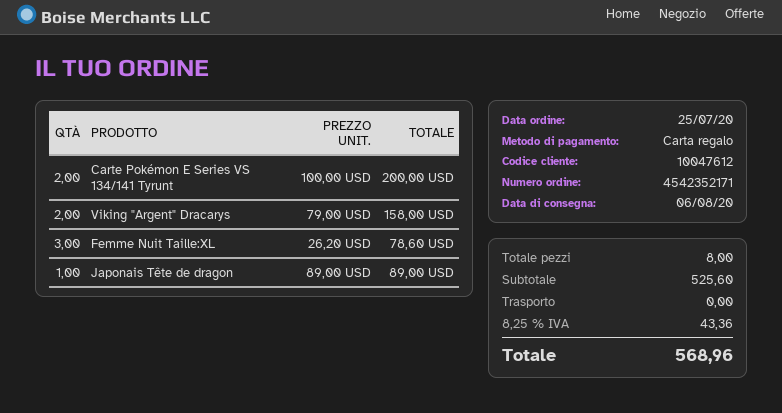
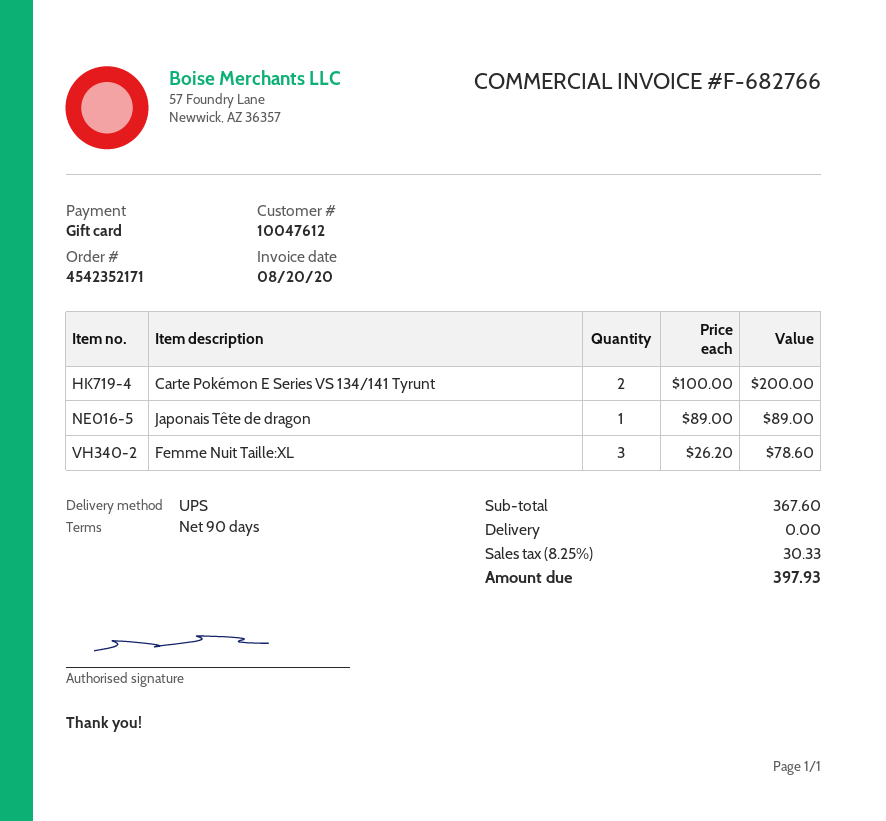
Viking "Argent" Dracarys: 2 x 79.00 = 158.00 -> none
subtotal: 525.60 -> 367.60
tax: 8.25% = 43.36 -> 8.25% = 30.33
total: 568.96 -> 397.93

